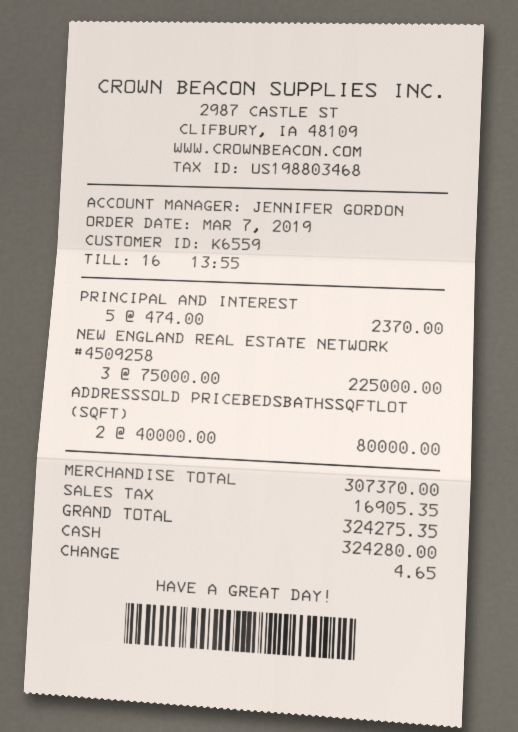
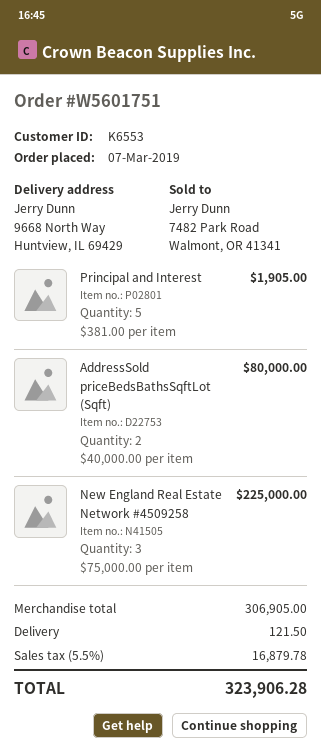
customer number: K6559 -> K6553
PRINCIPAL AND INTEREST: 5 x 474.00 = 2370.00 -> 5 x 381.00 = 1905.00
subtotal: 307370.00 -> 306905.00
shipping: none -> 121.50
tax: 16905.35 -> 16879.78
total: 324275.35 -> 323906.28

